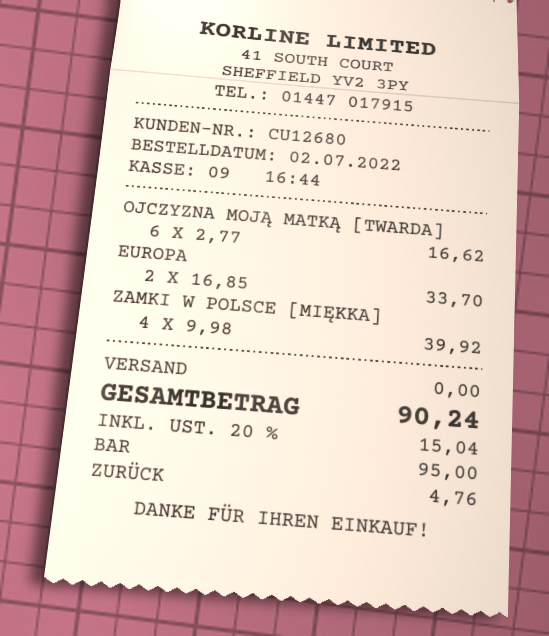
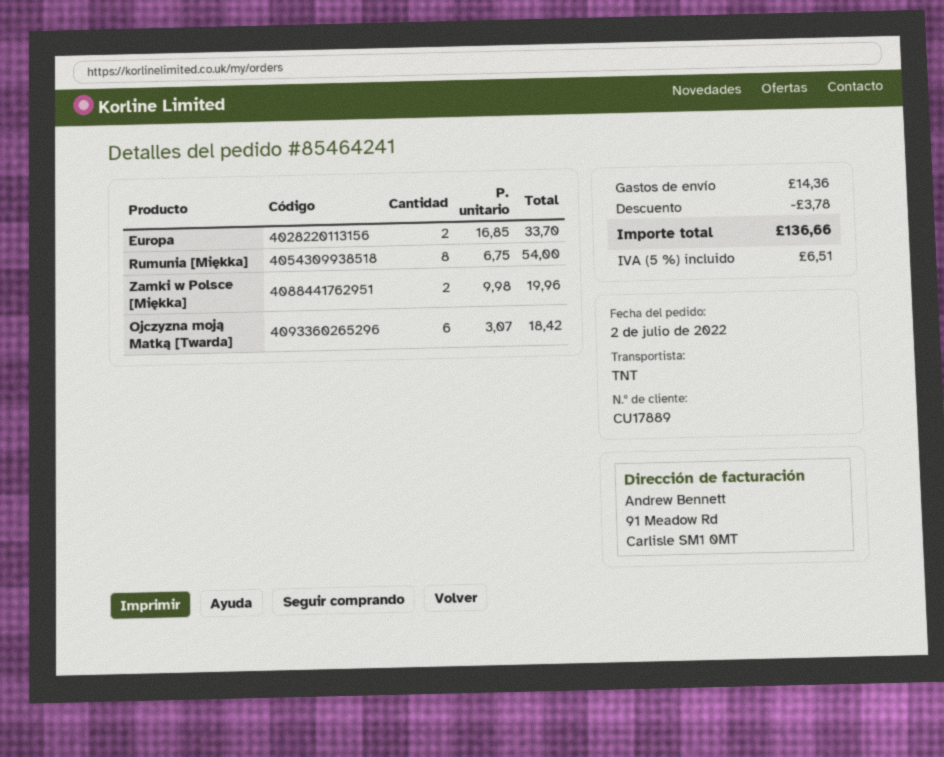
customer number: CU12680 -> CU17889
OJCZYZNA MOJĄ MATKĄ [TWARDA]: 6 x 2.77 = 16.62 -> 6 x 3.07 = 18.42
ZAMKI W POLSCE [MIĘKKA]: 4 x 9.98 = 39.92 -> 2 x 9.98 = 19.96
Rumunia [Miękka]: none -> 8 x 6.75 = 54.00
discount: none -> 3.78
shipping: 0.00 -> 14.36
tax: 20% = 15.04 -> 5% = 6.51
total: 90.24 -> 136.66

